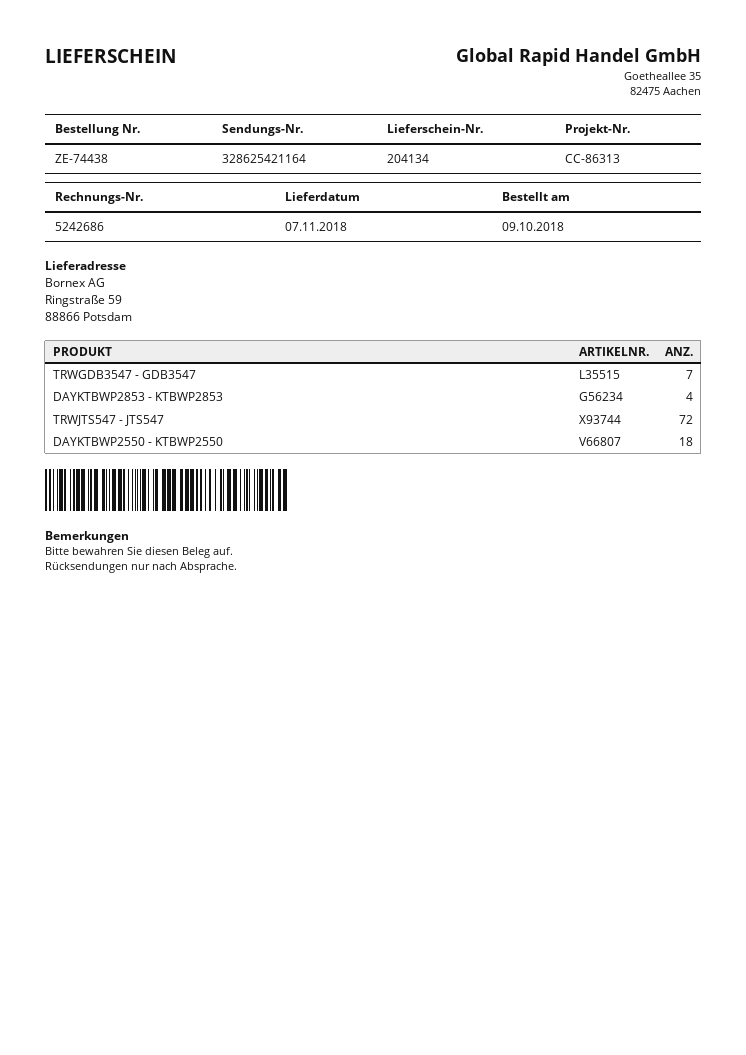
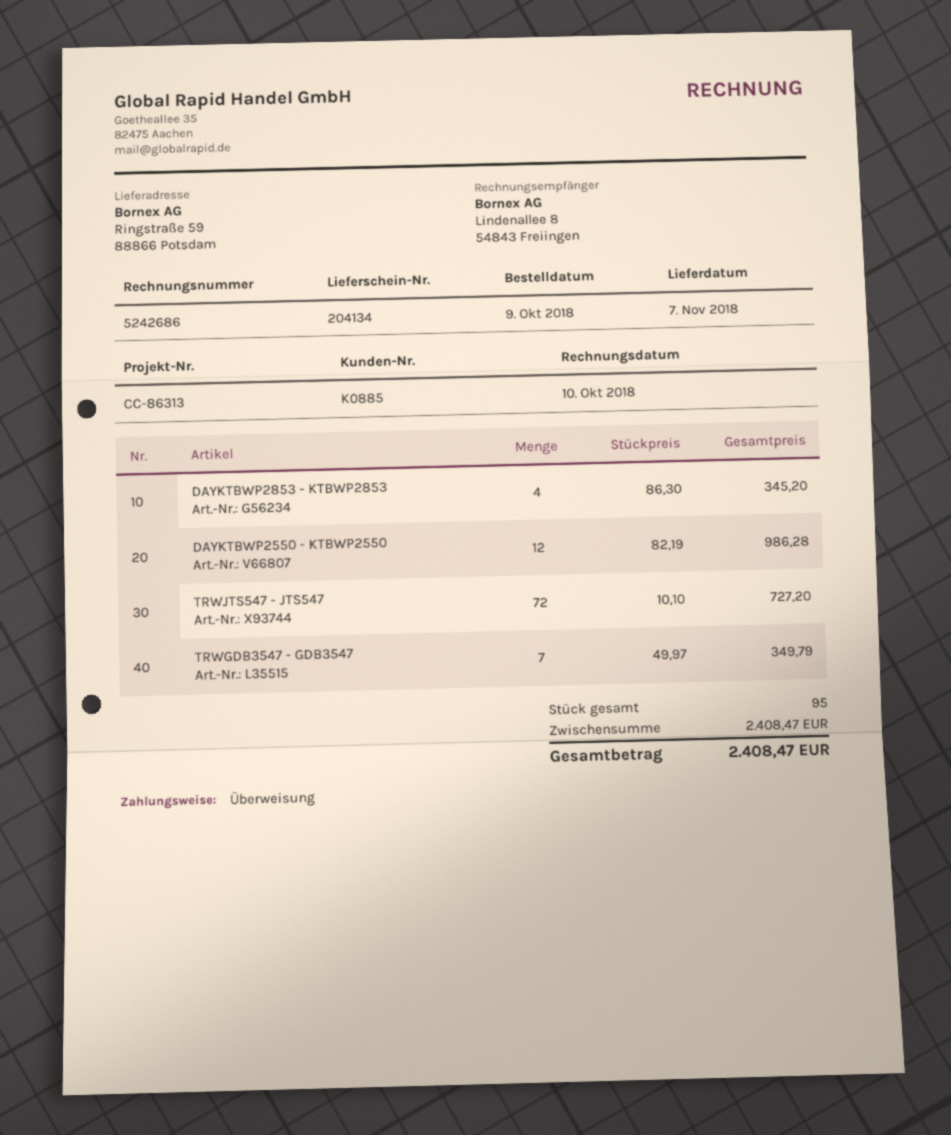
DAYKTBWP2550 - KTBWP2550: 18 -> 12

